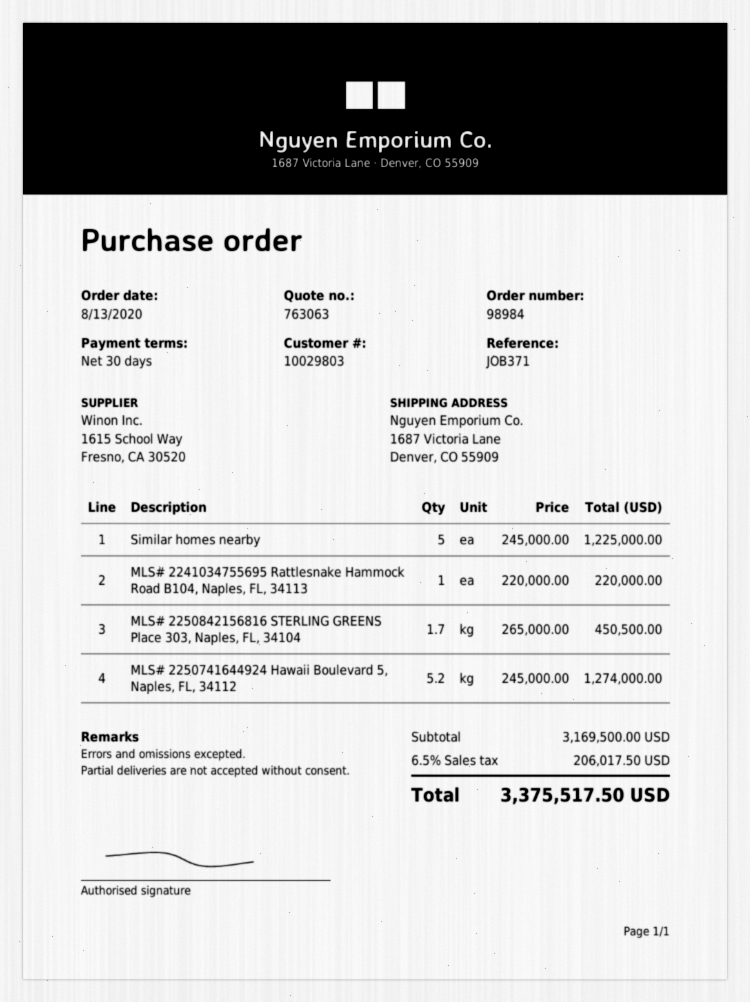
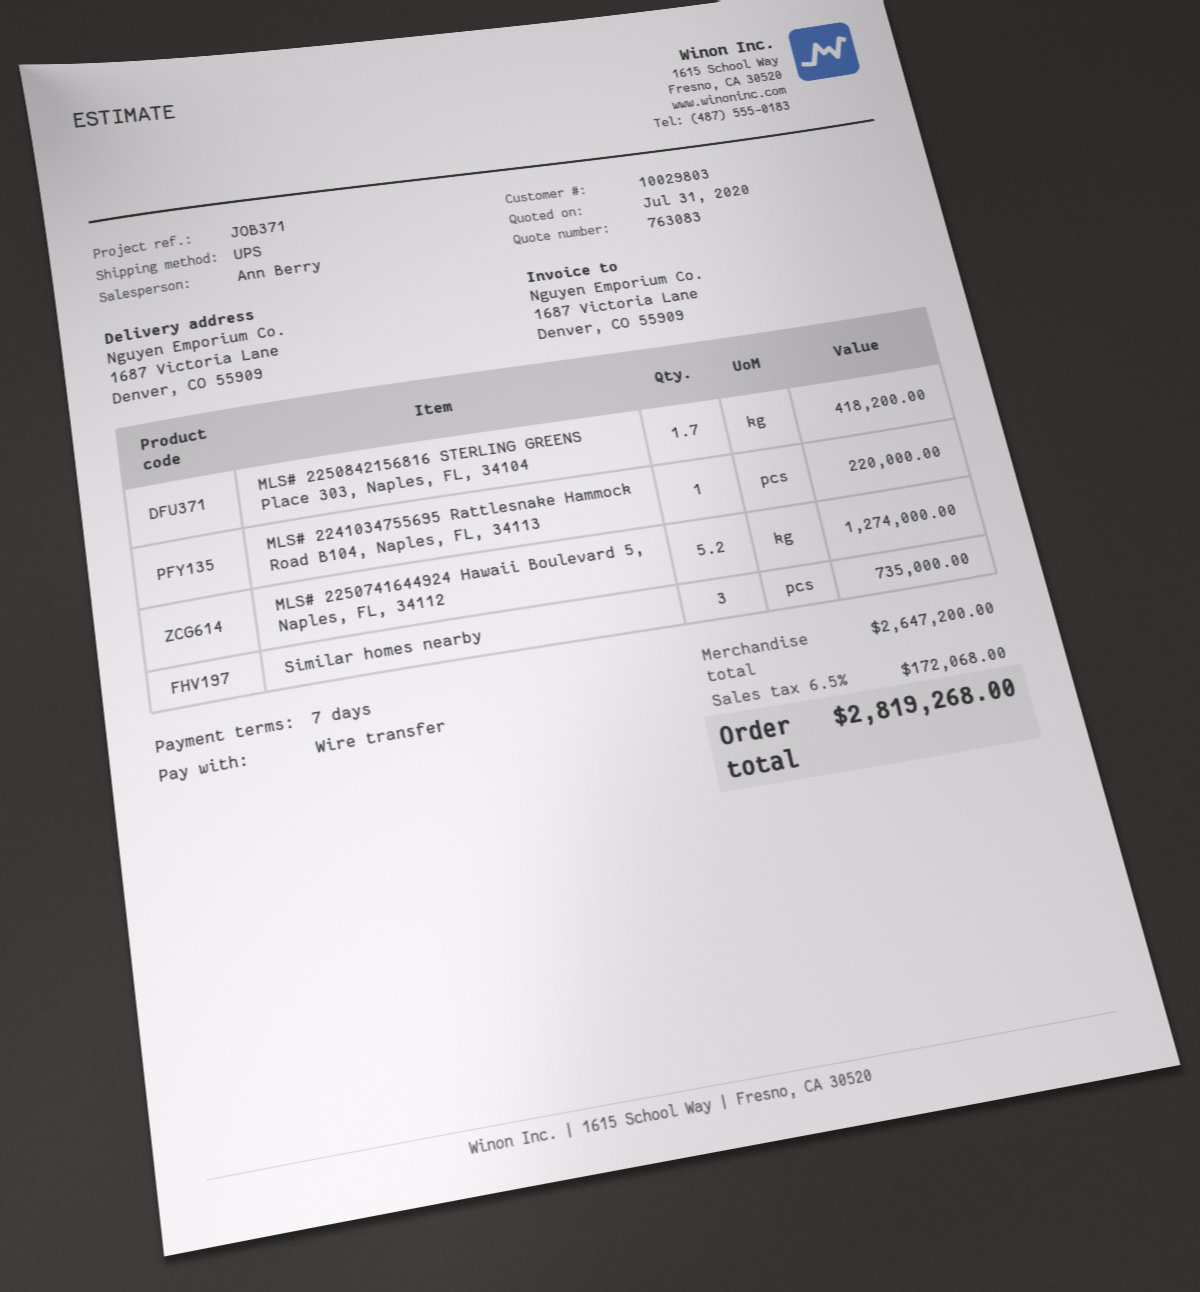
quote number: 763063 -> 763083
payment terms: 30 days -> 7 days
Similar homes nearby: 5 for 1225000.00 -> 3 for 735000.00
MLS# 2250842156816 STERLING GREENS Place 303, Naples, FL, 34104: 1.7 for 450500.00 -> 1.7 for 418200.00
subtotal: 3169500.00 -> 2647200.00
tax: 6.5% = 206017.50 -> 6.5% = 172068.00
total: 3375517.50 -> 2819268.00

